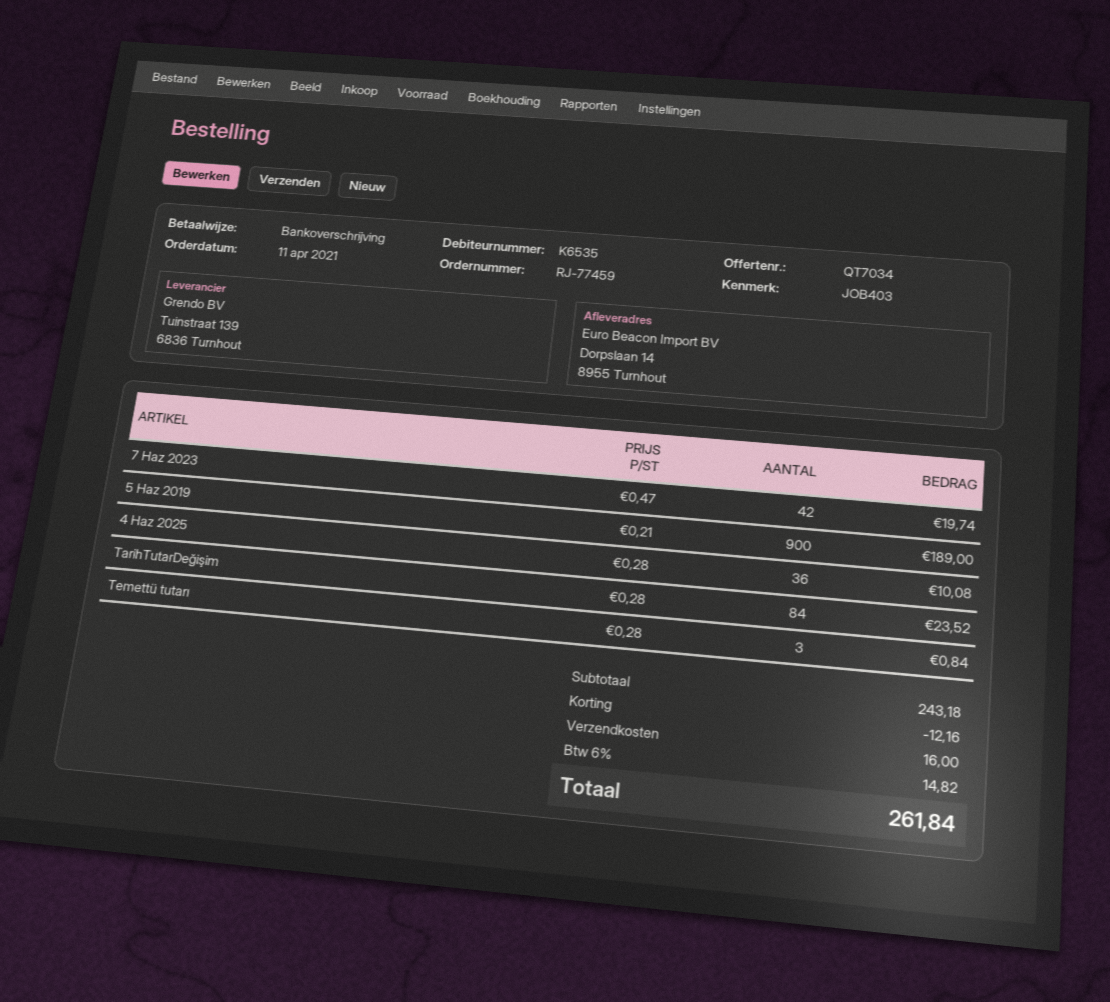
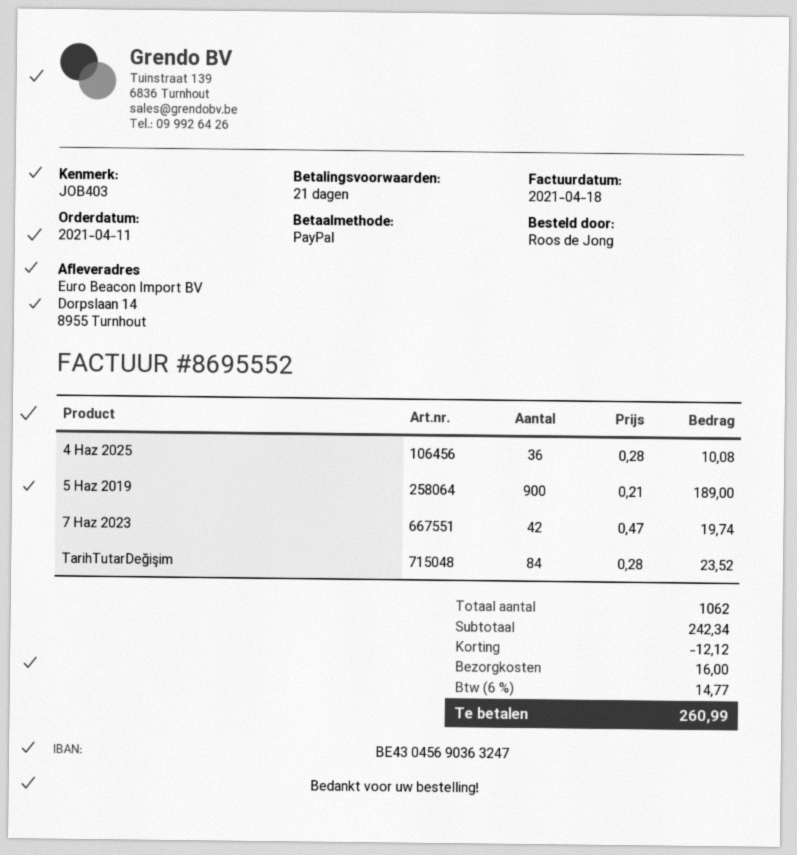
payment method: bank transfer -> PayPal
Temettü tutarı: 3 x 0.28 = 0.84 -> none
subtotal: 243.18 -> 242.34
discount: 12.16 -> 12.12
tax: 6% = 14.82 -> 6% = 14.77
total: 261.84 -> 260.99

